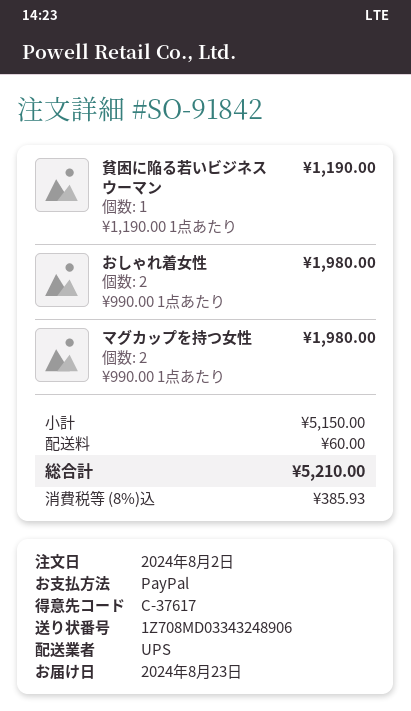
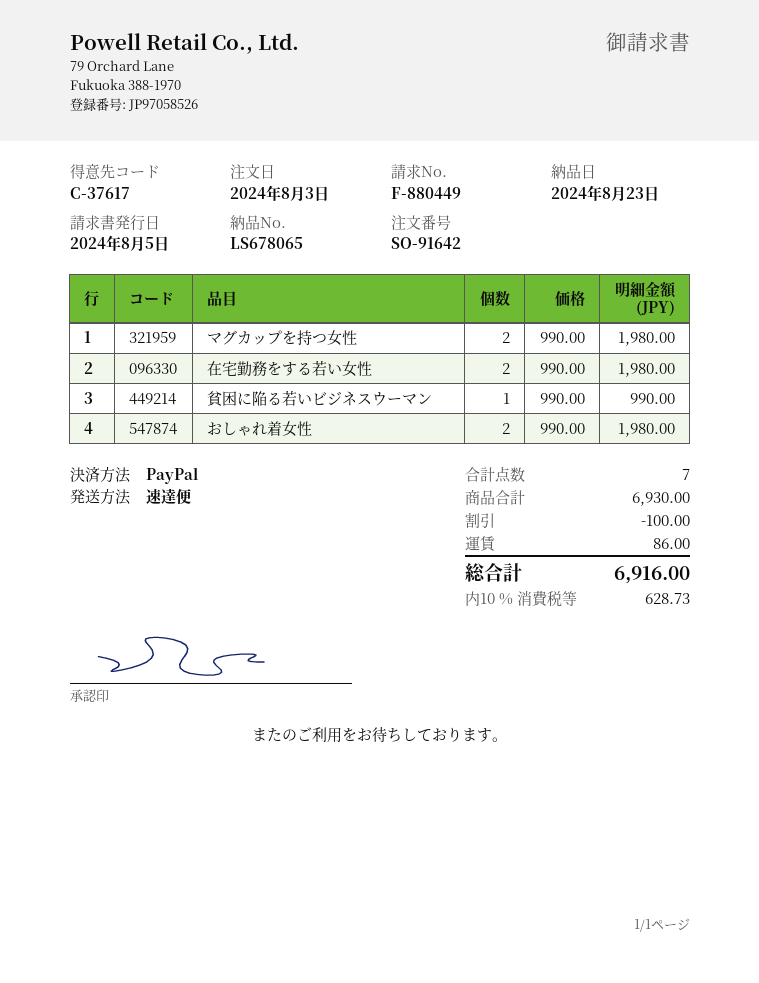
order number: SO-91842 -> SO-91642
order date: 2024-08-02 -> 2024-08-03
shipping method: UPS -> express
貧困に陥る若いビジネスウーマン: 1 x 1190.00 = 1190.00 -> 1 x 990.00 = 990.00
在宅勤務をする若い女性: none -> 2 x 990.00 = 1980.00
subtotal: 5150.00 -> 6930.00
discount: none -> 100.00
shipping: 60.00 -> 86.00
tax: 8% = 385.93 -> 10% = 628.73
total: 5210.00 -> 6916.00

